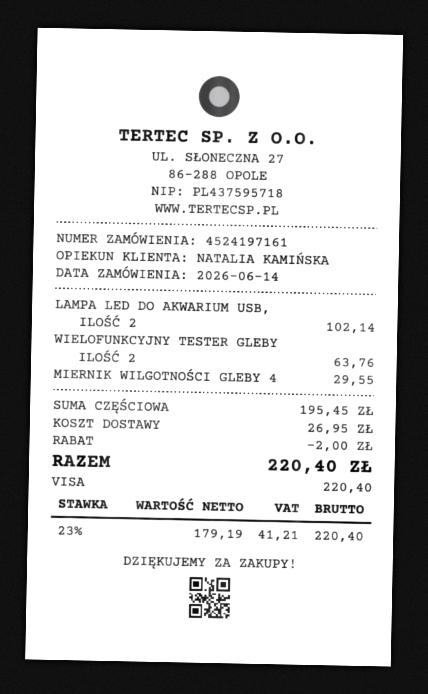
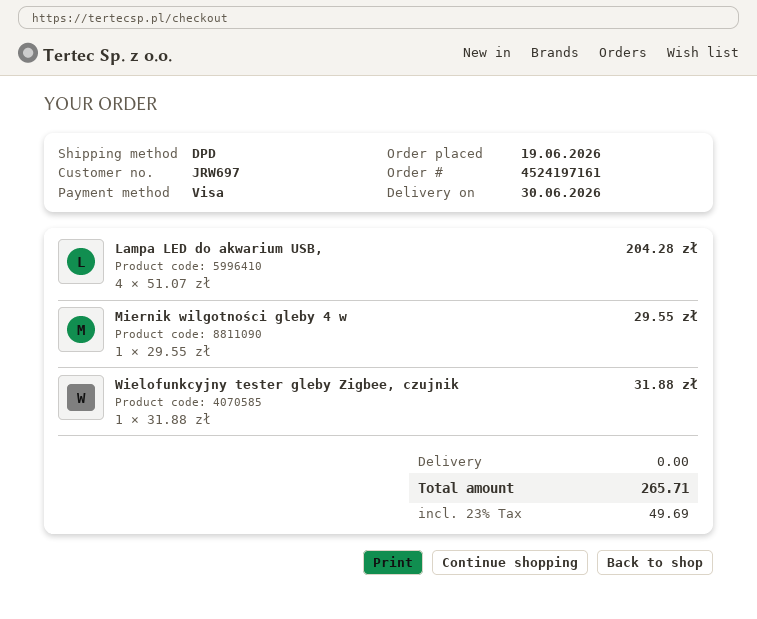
order date: 2026-06-14 -> 2026-06-19
LAMPA LED DO AKWARIUM USB,: 2 for 102.14 -> 4 for 204.28
WIELOFUNKCYJNY TESTER GLEBY: 2 for 63.76 -> 1 for 31.88
discount: 2.00 -> none
shipping: 26.95 -> 0.00
tax: 23% = 41.21 -> 23% = 49.69
total: 220.40 -> 265.71

